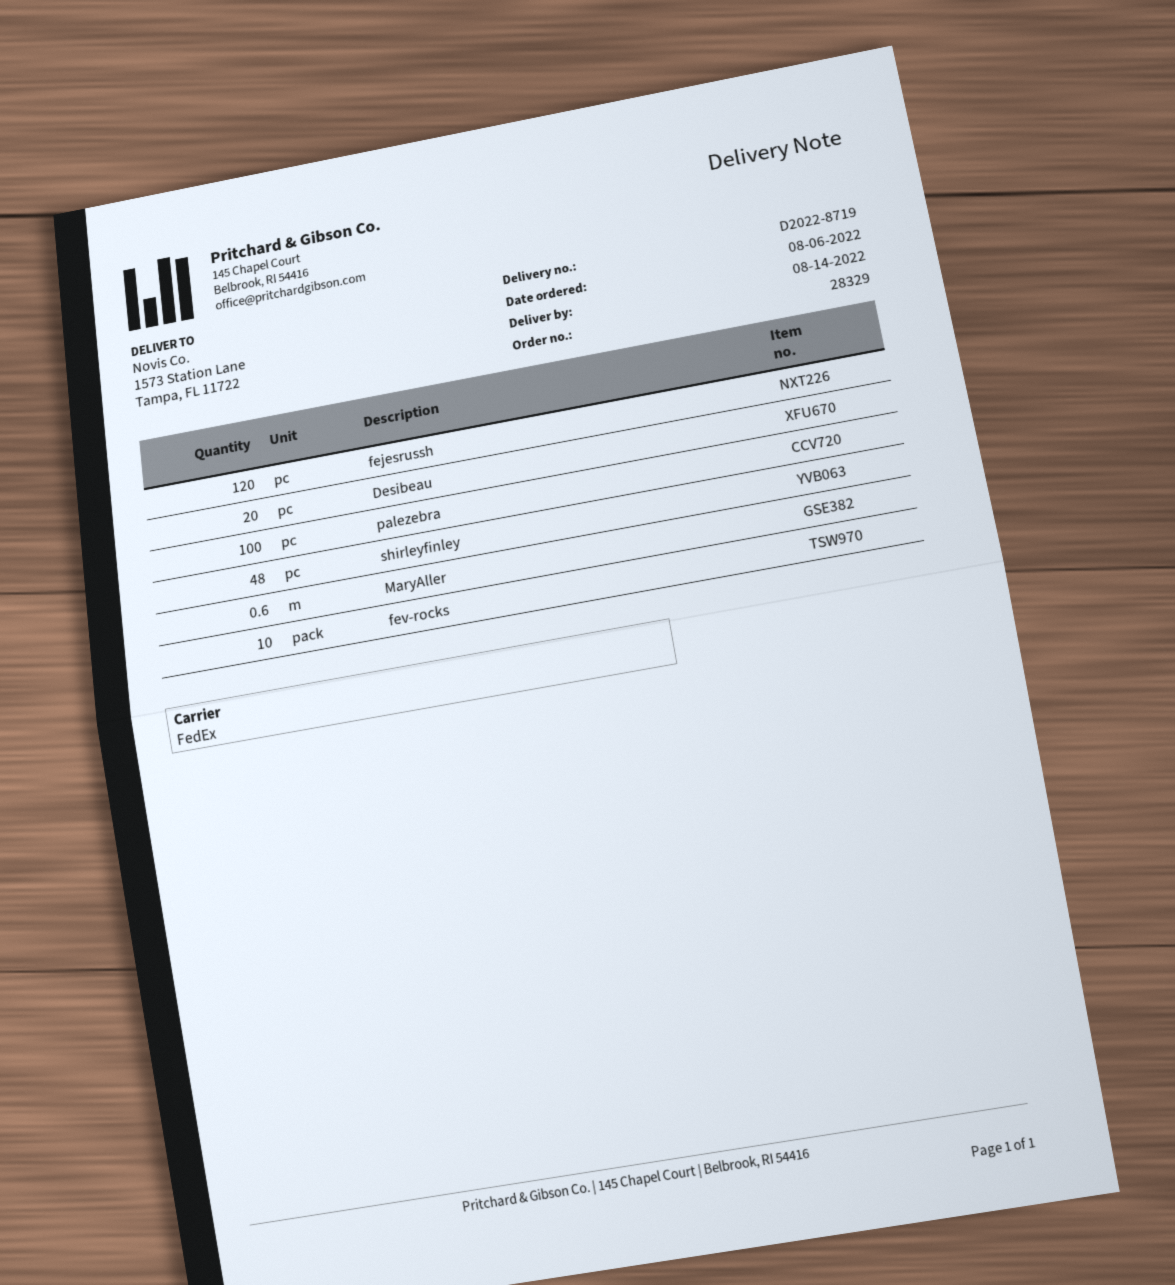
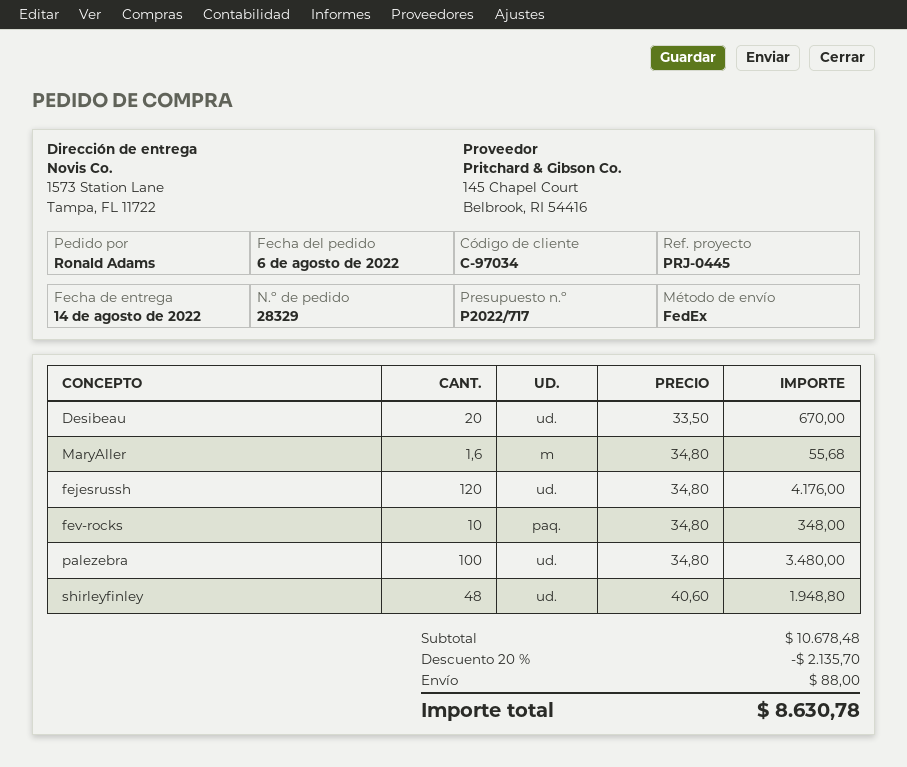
MaryAller: 0.6 -> 1.6

